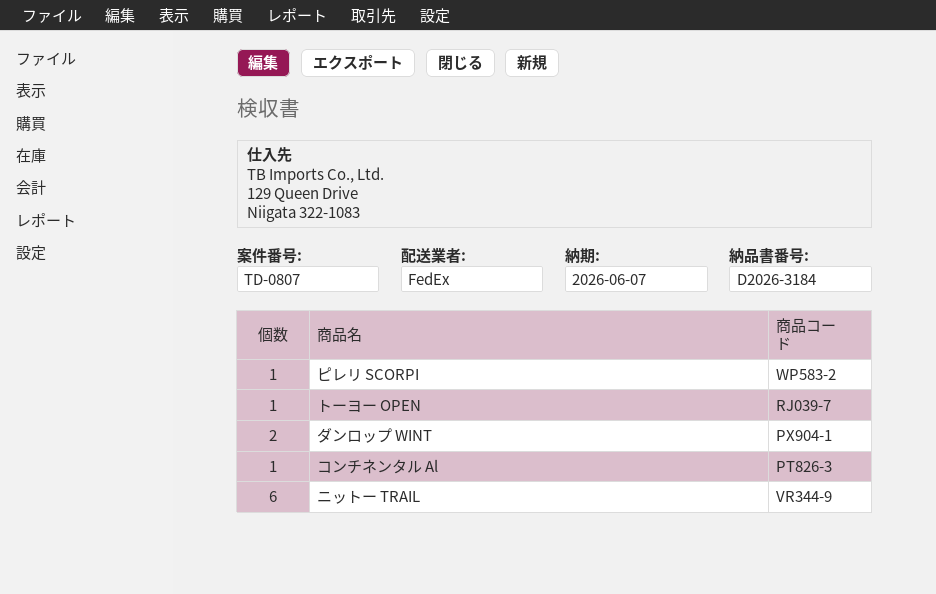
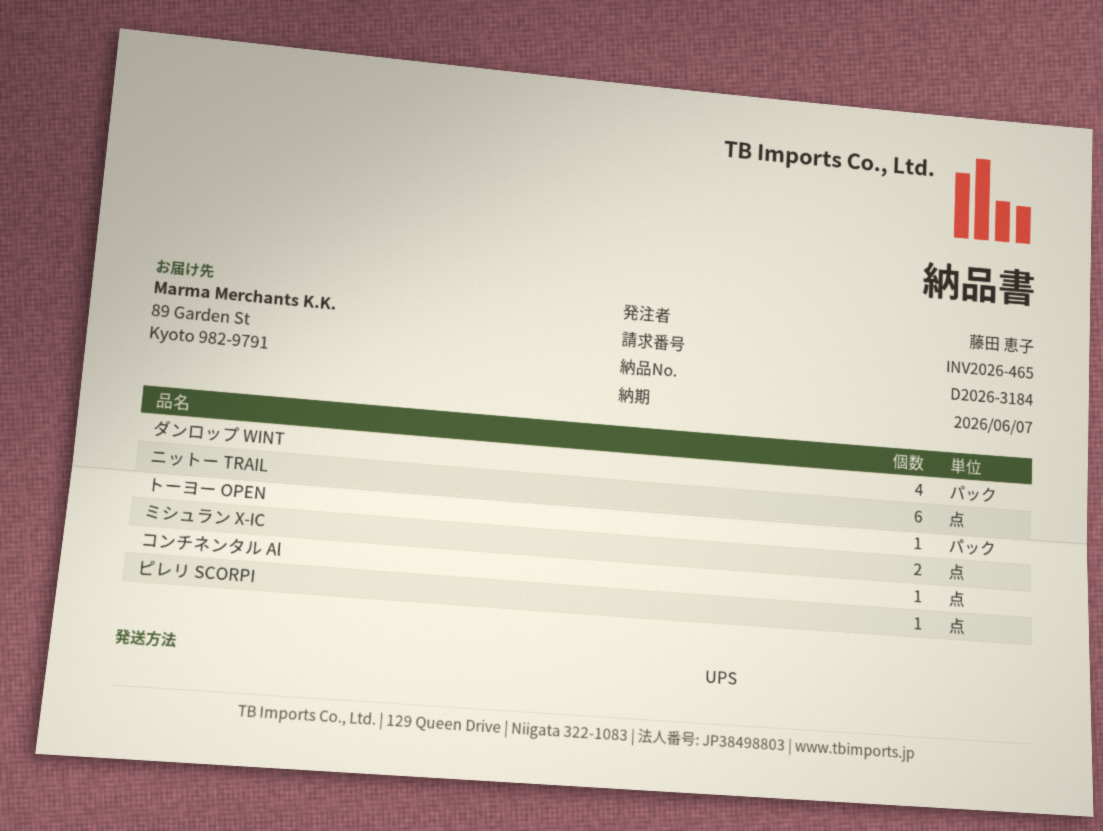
shipping method: FedEx -> UPS
ダンロップ WINT: 2 -> 4
ミシュラン X-IC: none -> 2

